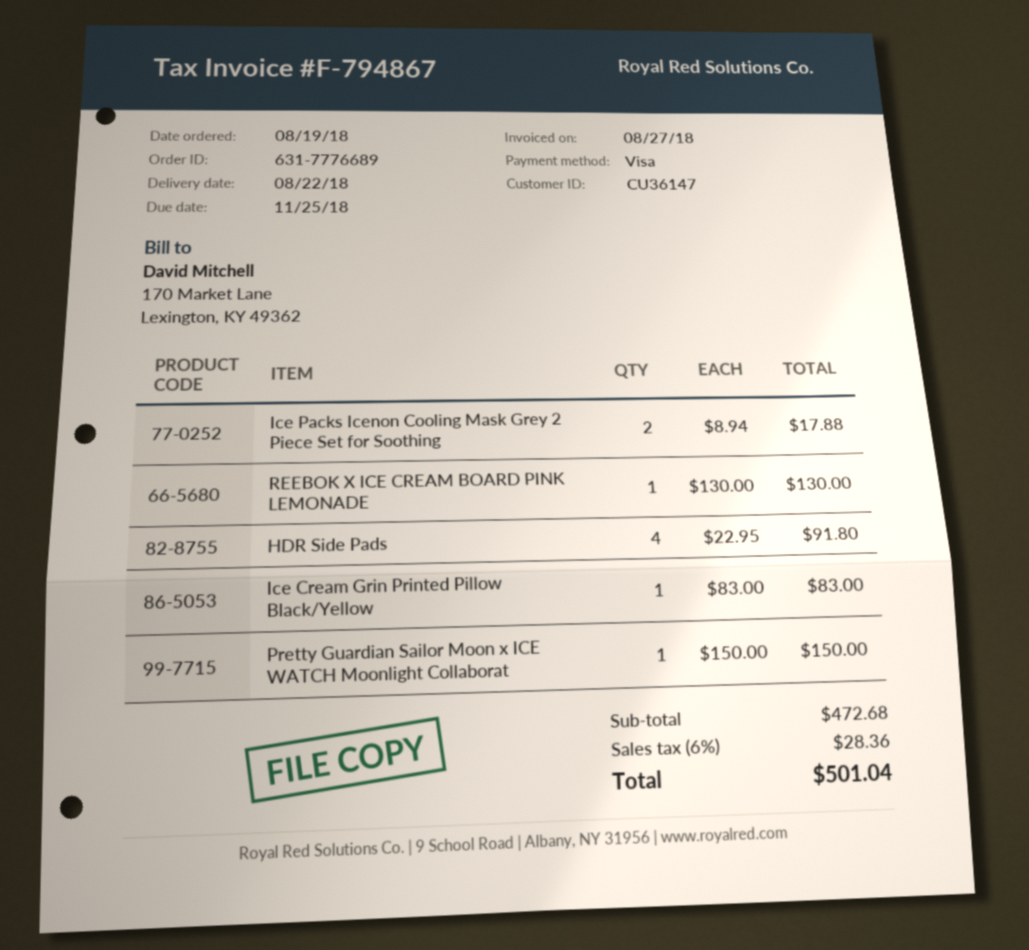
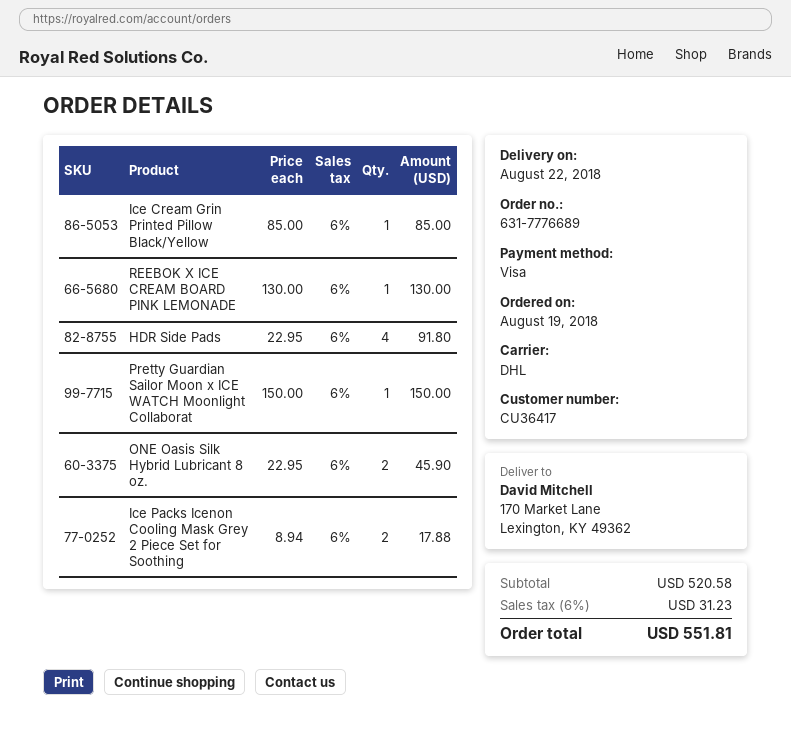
customer number: CU36147 -> CU36417
Ice Cream Grin Printed Pillow Black/Yellow: 1 x 83.00 = 83.00 -> 1 x 85.00 = 85.00
ONE Oasis Silk Hybrid Lubricant 8 oz.: none -> 2 x 22.95 = 45.90
subtotal: 472.68 -> 520.58
tax: 6% = 28.36 -> 6% = 31.23
total: 501.04 -> 551.81

